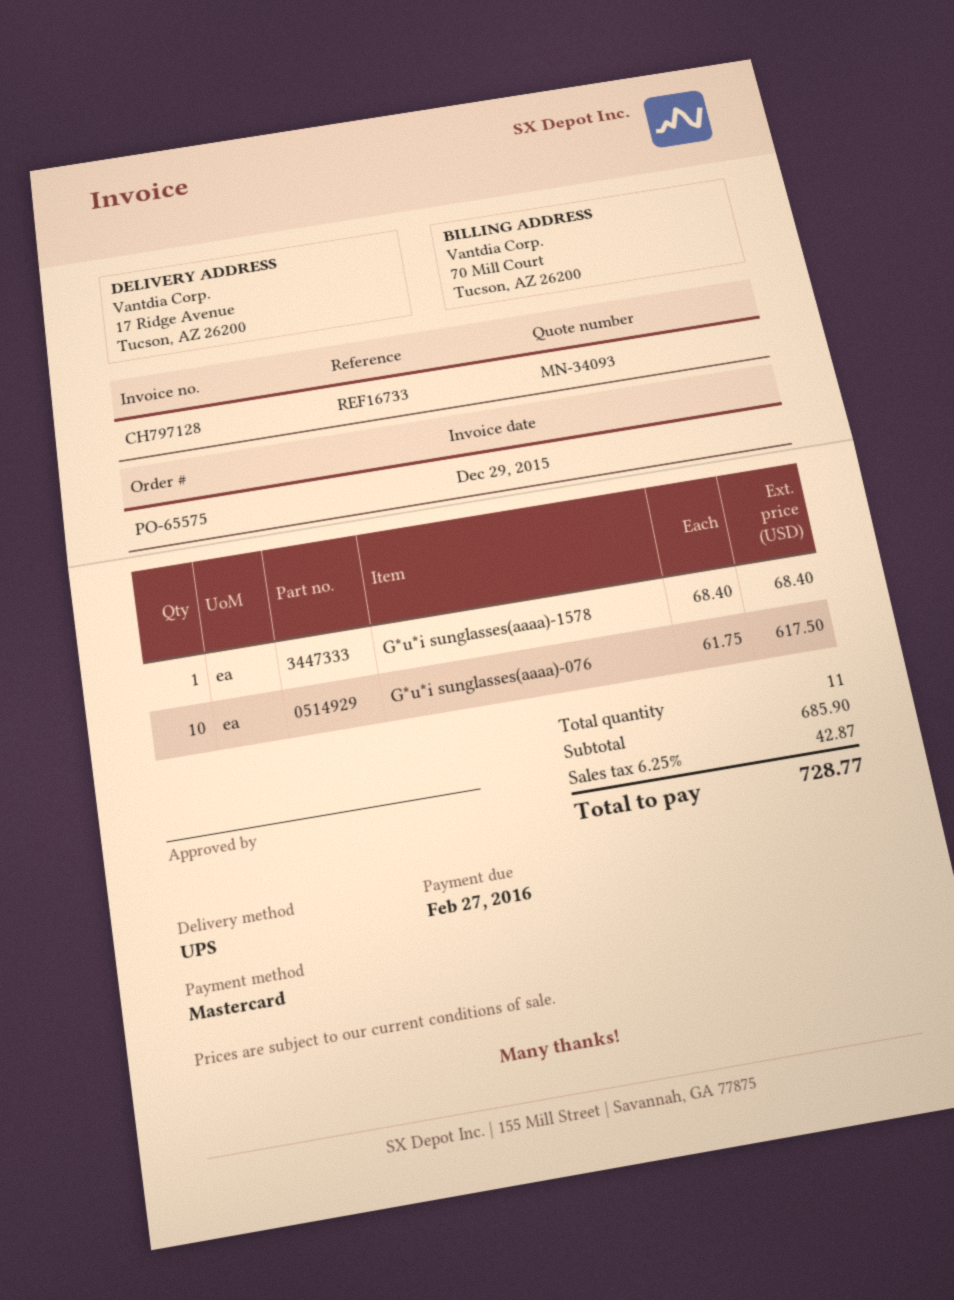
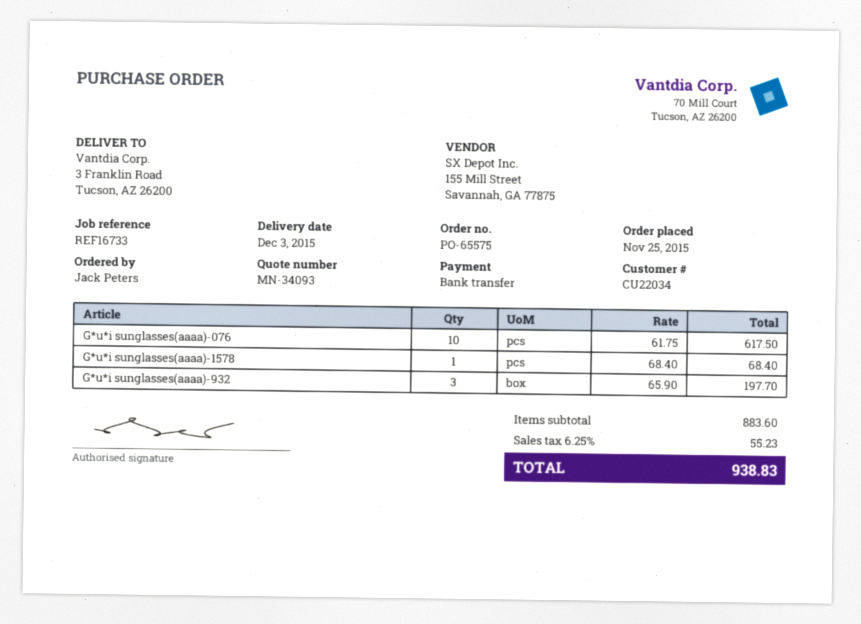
payment method: Mastercard -> bank transfer
ship to: 17 Ridge Avenue, Tucson, AZ 26200 -> 3 Franklin Road, Tucson, AZ 26200
G*u*i sunglasses(aaaa)-932: none -> 3 x 65.90 = 197.70
subtotal: 685.90 -> 883.60
tax: 6.25% = 42.87 -> 6.25% = 55.23
total: 728.77 -> 938.83

